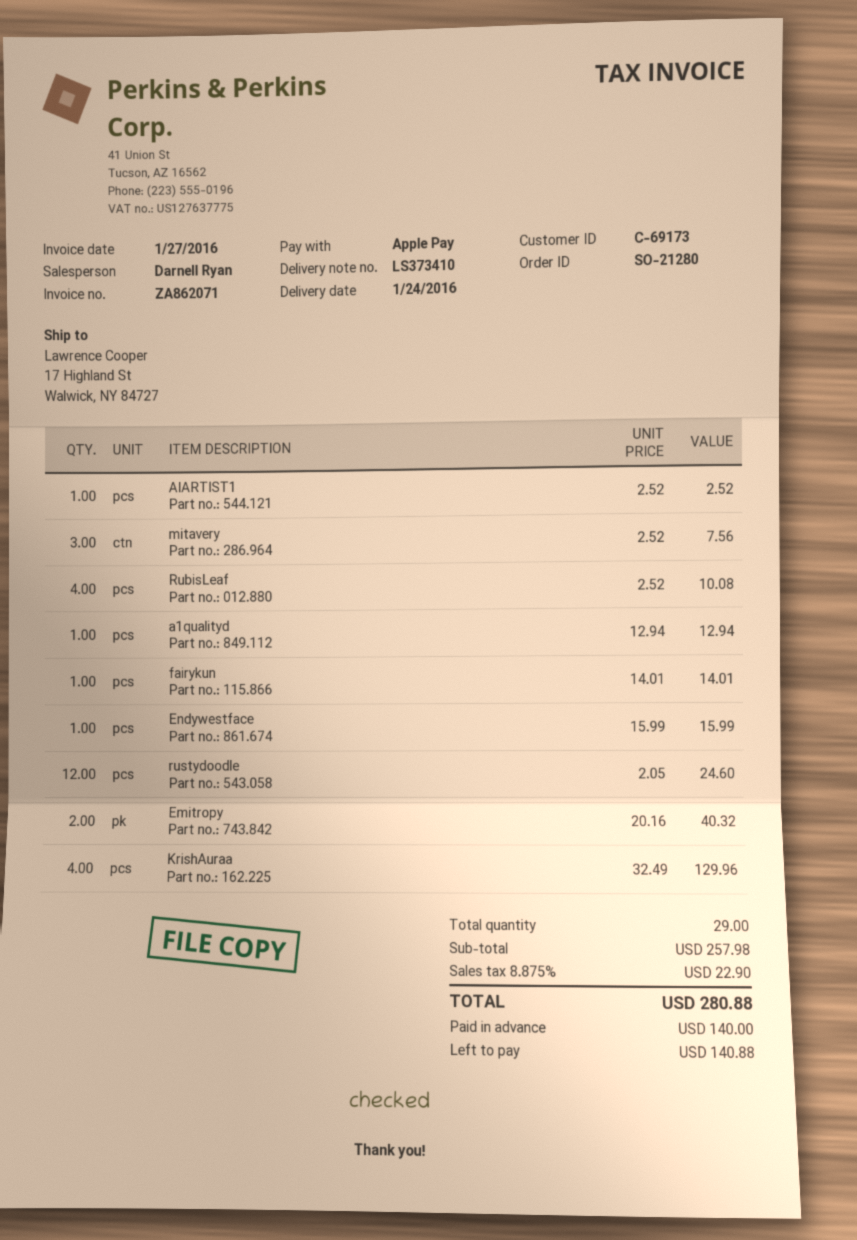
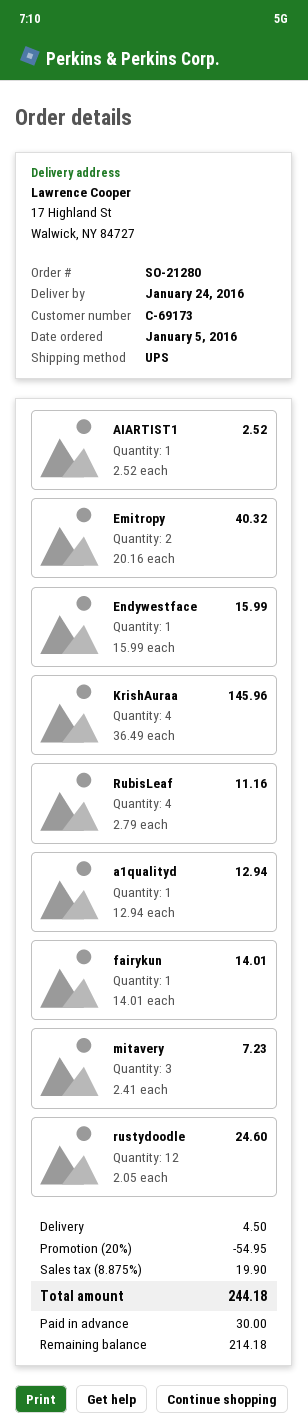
mitavery: 3 x 2.52 = 7.56 -> 3 x 2.41 = 7.23
RubisLeaf: 4 x 2.52 = 10.08 -> 4 x 2.79 = 11.16
KrishAuraa: 4 x 32.49 = 129.96 -> 4 x 36.49 = 145.96
discount: none -> 20% = 54.95
shipping: none -> 4.50
tax: 8.875% = 22.90 -> 8.875% = 19.90
total: 280.88 -> 244.18
deposit: 140.00 -> 30.00
balance: 140.88 -> 214.18

